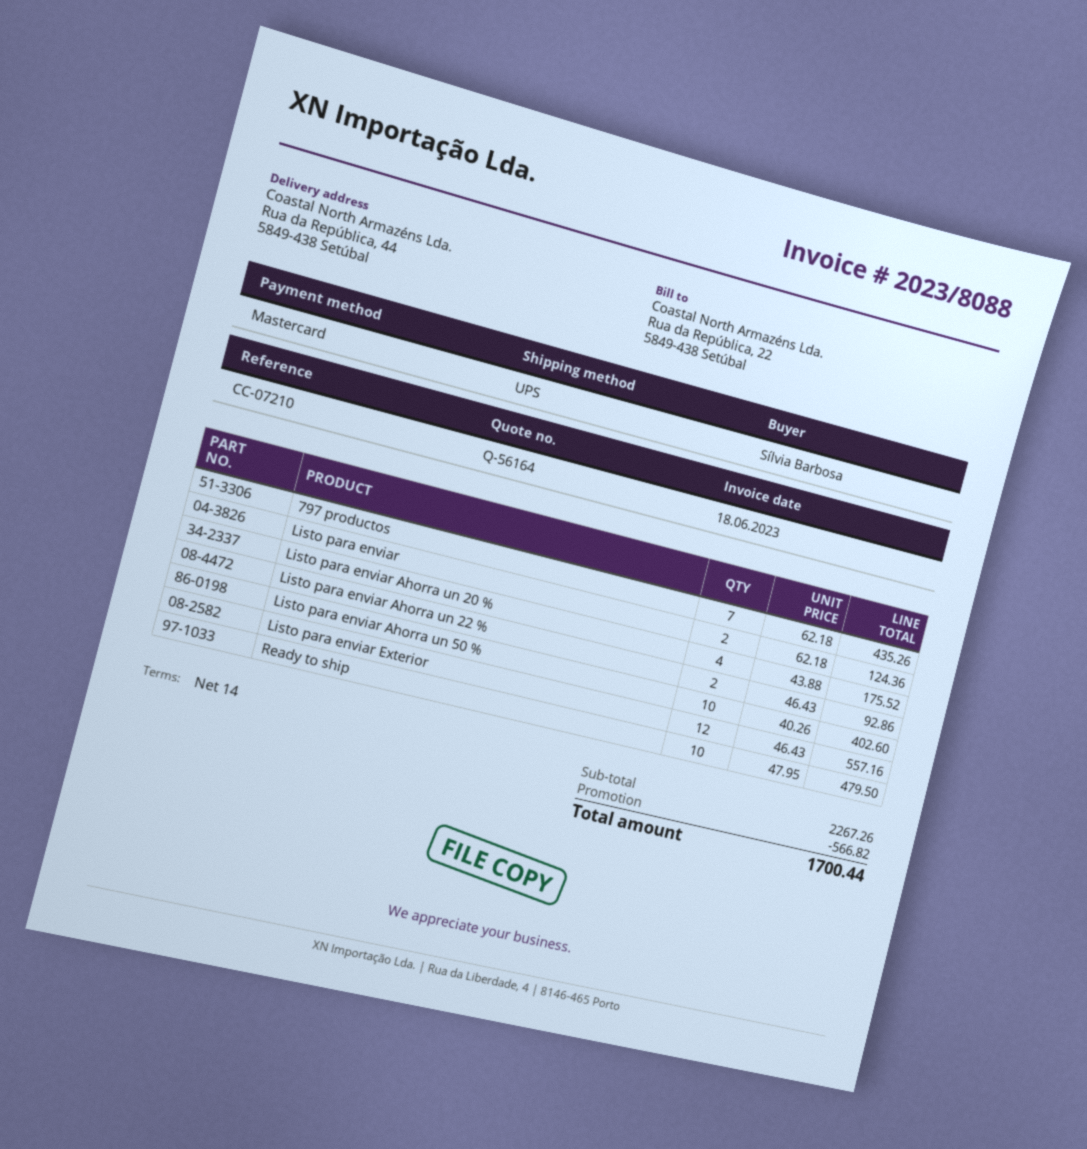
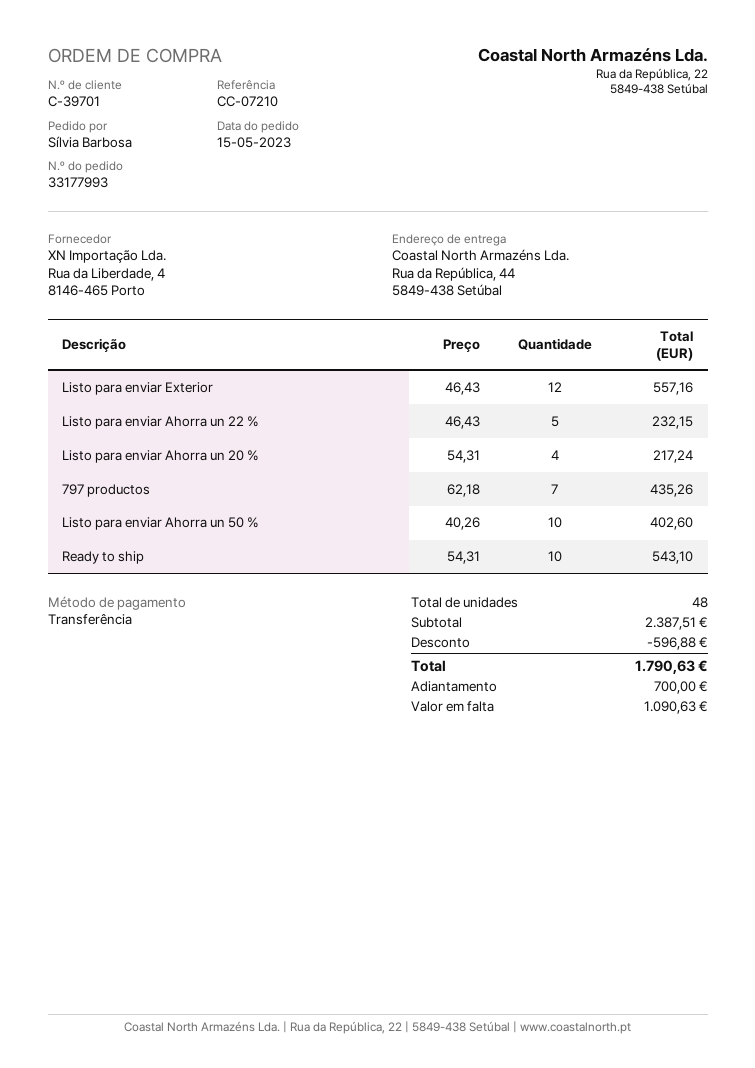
payment method: Mastercard -> bank transfer
Listo para enviar: 2 x 62.18 = 124.36 -> none
Listo para enviar Ahorra un 20 %: 4 x 43.88 = 175.52 -> 4 x 54.31 = 217.24
Listo para enviar Ahorra un 22 %: 2 x 46.43 = 92.86 -> 5 x 46.43 = 232.15
Ready to ship: 10 x 47.95 = 479.50 -> 10 x 54.31 = 543.10
subtotal: 2267.26 -> 2387.51
discount: 566.82 -> 596.88
total: 1700.44 -> 1790.63

